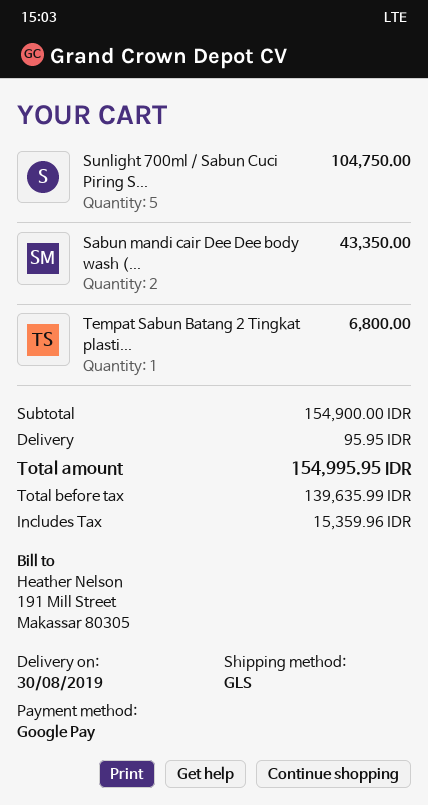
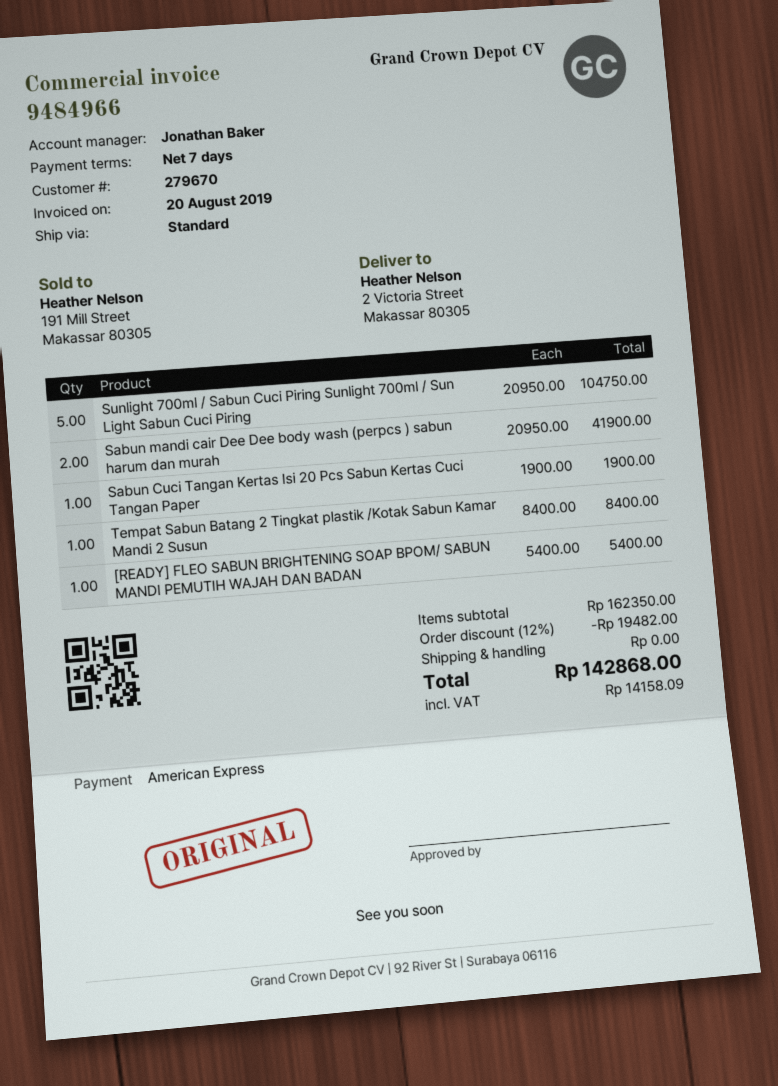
payment method: Google Pay -> American Express
shipping method: GLS -> standard
Sabun mandi cair Dee Dee body wash (...: 2 for 43350.00 -> 2 for 41900.00
Tempat Sabun Batang 2 Tingkat plasti...: 1 for 6800.00 -> 1 for 8400.00
Sabun Cuci Tangan Kertas Isi 20 Pcs Sabun Kertas Cuci Tangan Paper: none -> 1 for 1900.00
[READY] FLEO SABUN BRIGHTENING SOAP BPOM/ SABUN MANDI PEMUTIH WAJAH DAN BADAN: none -> 1 for 5400.00
subtotal: 154900.00 -> 162350.00
discount: none -> 12% = 19482.00
shipping: 95.95 -> 0.00
tax: 15359.96 -> 14158.09
total: 154995.95 -> 142868.00

